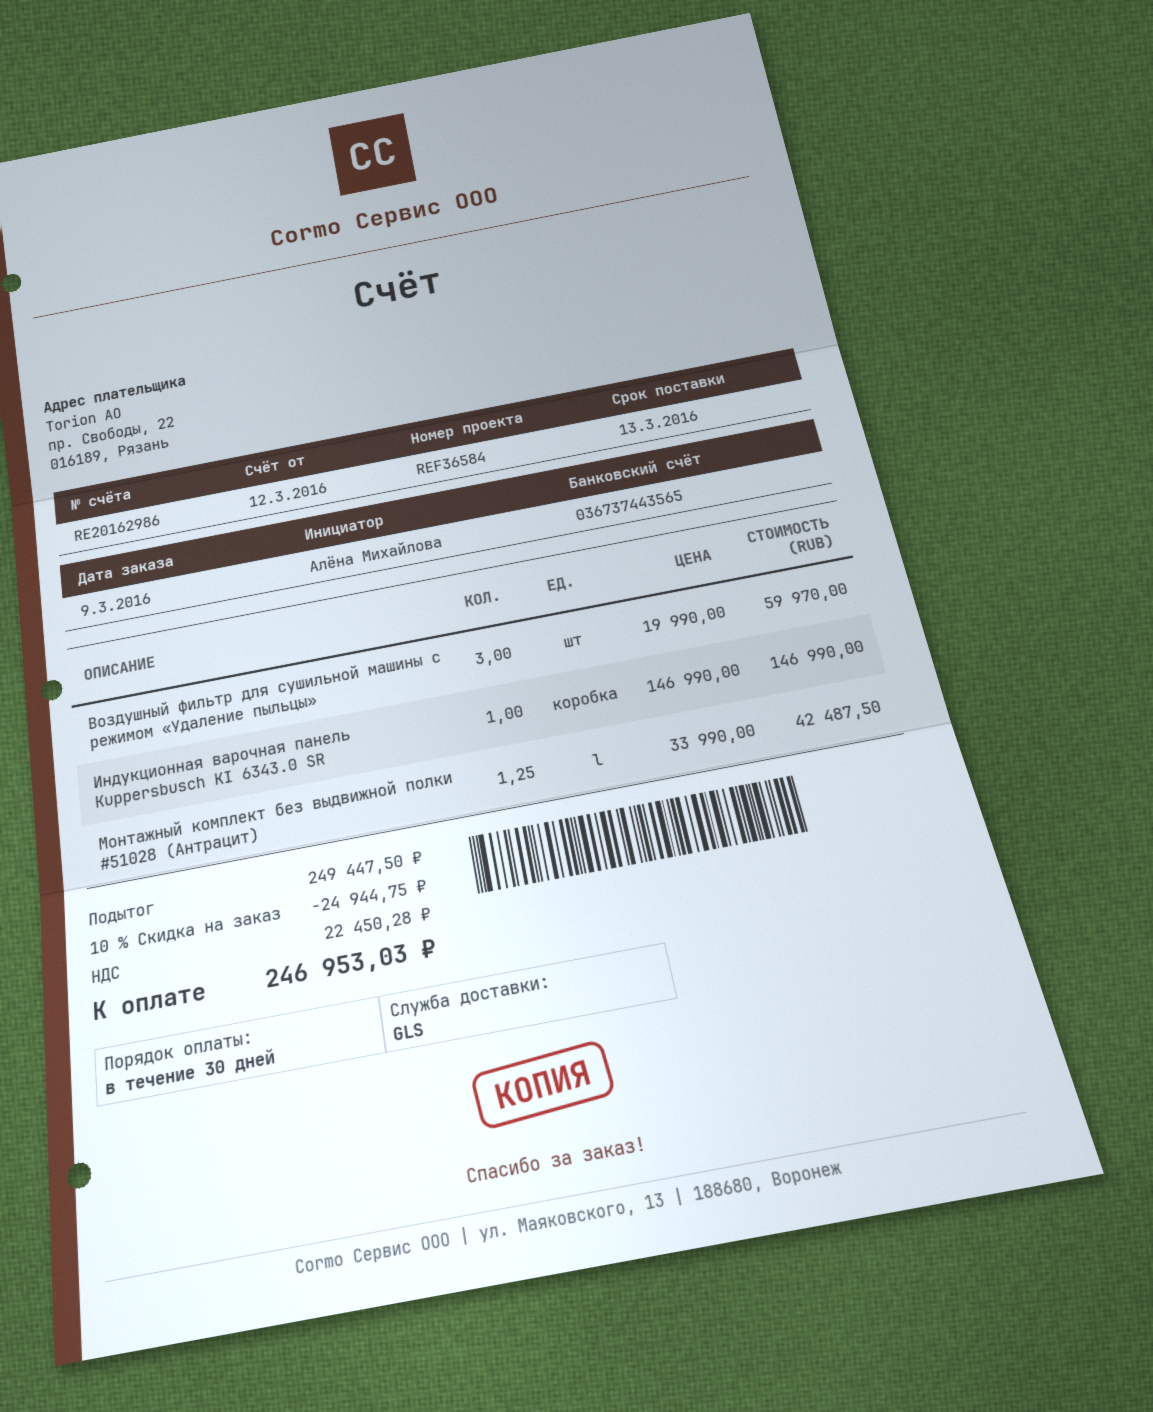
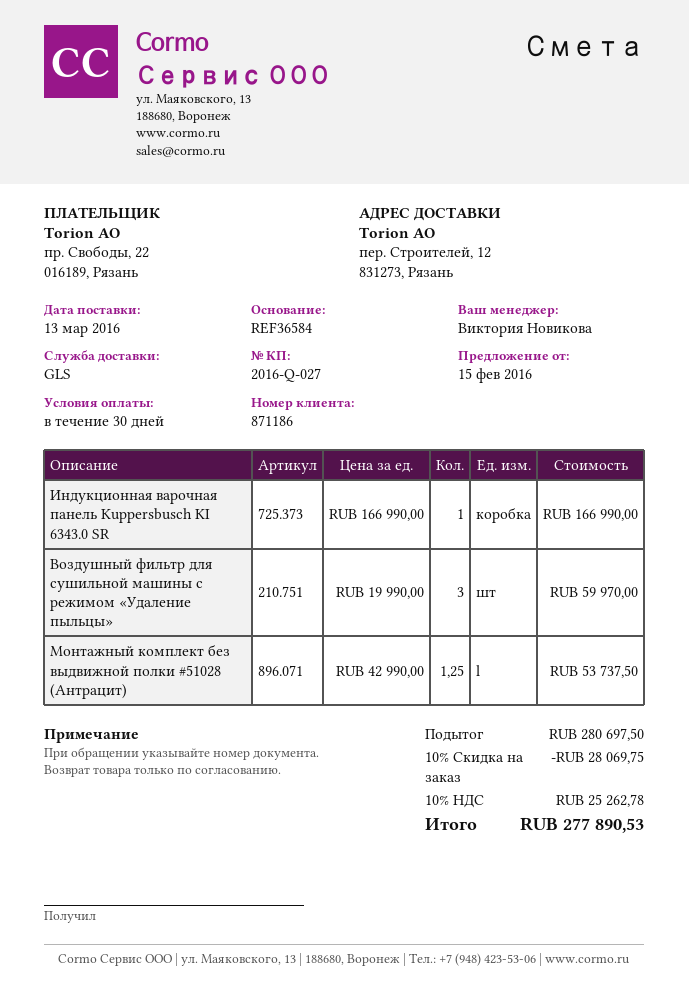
Индукционная варочная панель Kuppersbusch KI 6343.0 SR: 1 x 146990.00 = 146990.00 -> 1 x 166990.00 = 166990.00
Монтажный комплект без выдвижной полки #51028 (Антрацит): 1.25 x 33990.00 = 42487.50 -> 1.25 x 42990.00 = 53737.50
subtotal: 249447.50 -> 280697.50
discount: 10% = 24944.75 -> 10% = 28069.75
tax: 22450.28 -> 25262.78
total: 246953.03 -> 277890.53

